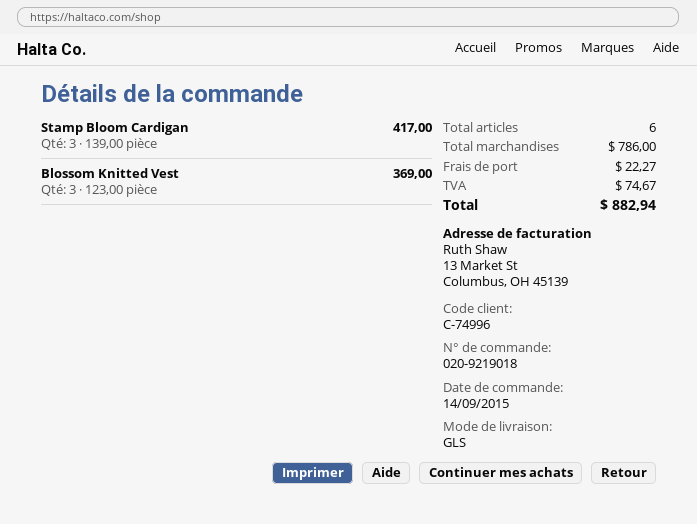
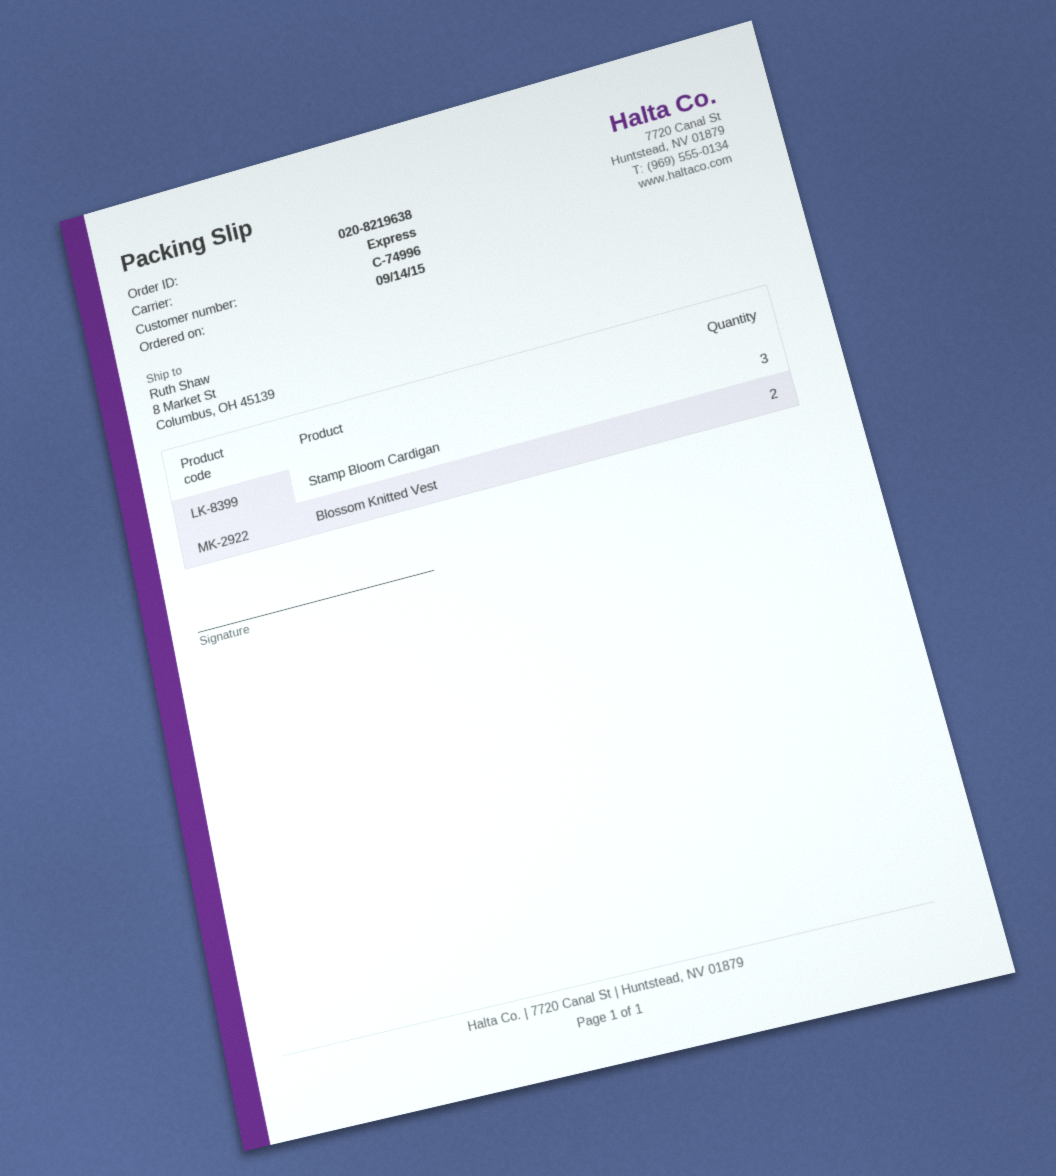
order number: 020-9219018 -> 020-8219638
shipping method: GLS -> express
Blossom Knitted Vest: 3 -> 2

